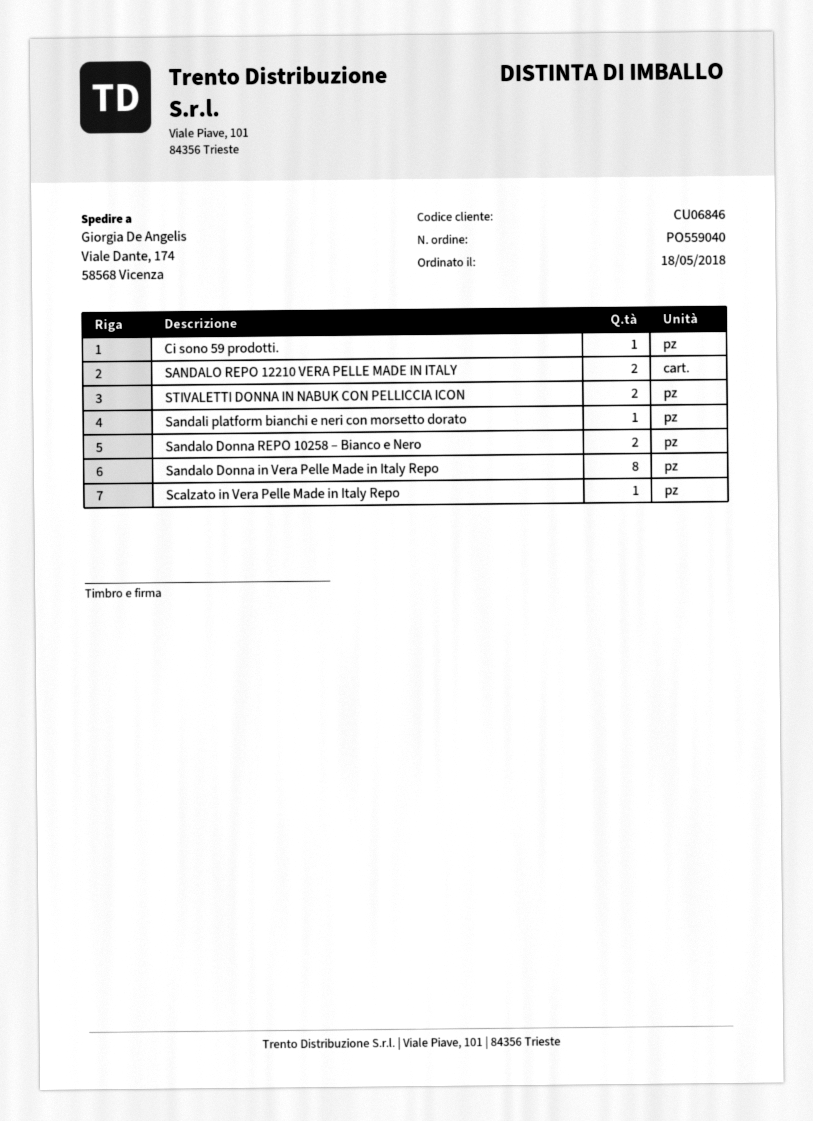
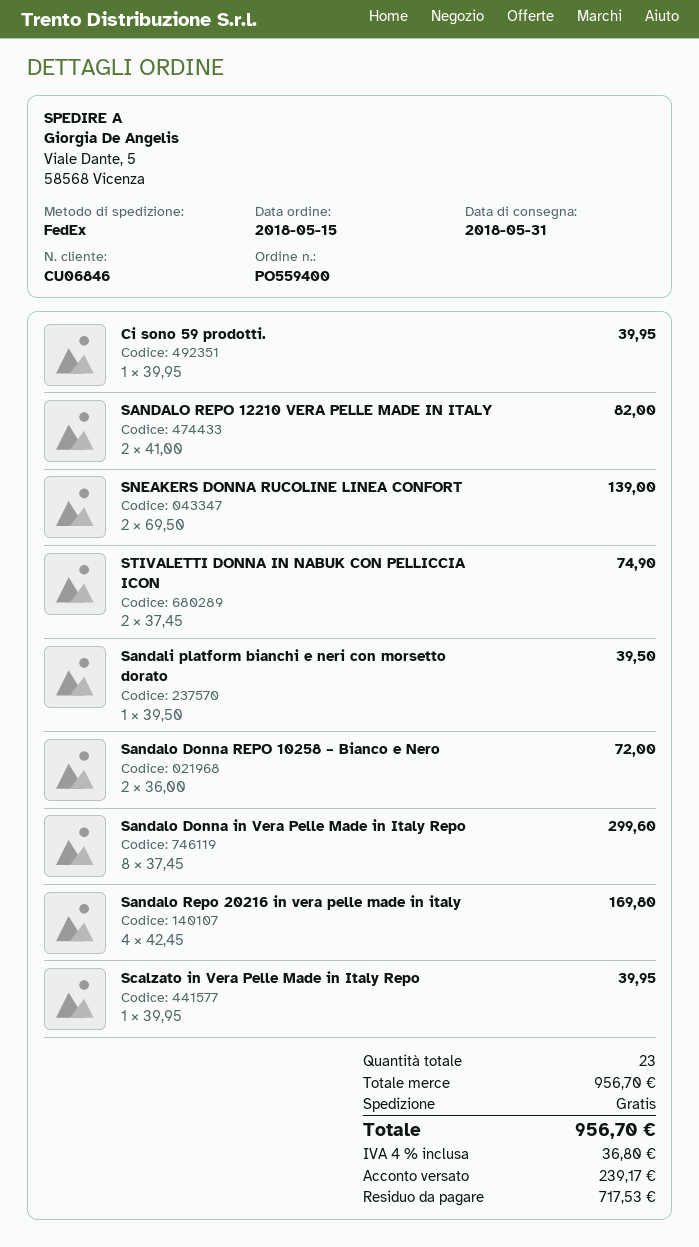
order number: PO559040 -> PO559400
order date: 2018-05-18 -> 2018-05-15
ship to: Viale Dante, 174, 58568 Vicenza -> Viale Dante, 5, 58568 Vicenza
SNEAKERS DONNA RUCOLINE LINEA CONFORT: none -> 2
Sandalo Repo 20216 in vera pelle made in italy: none -> 4

